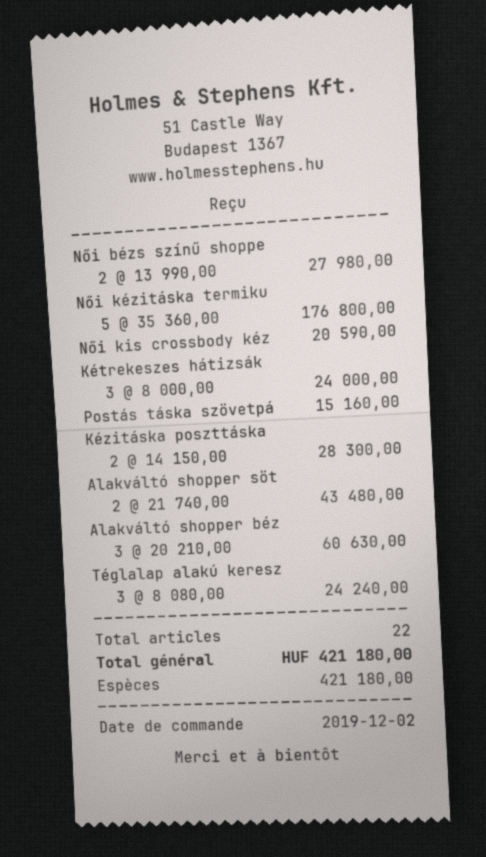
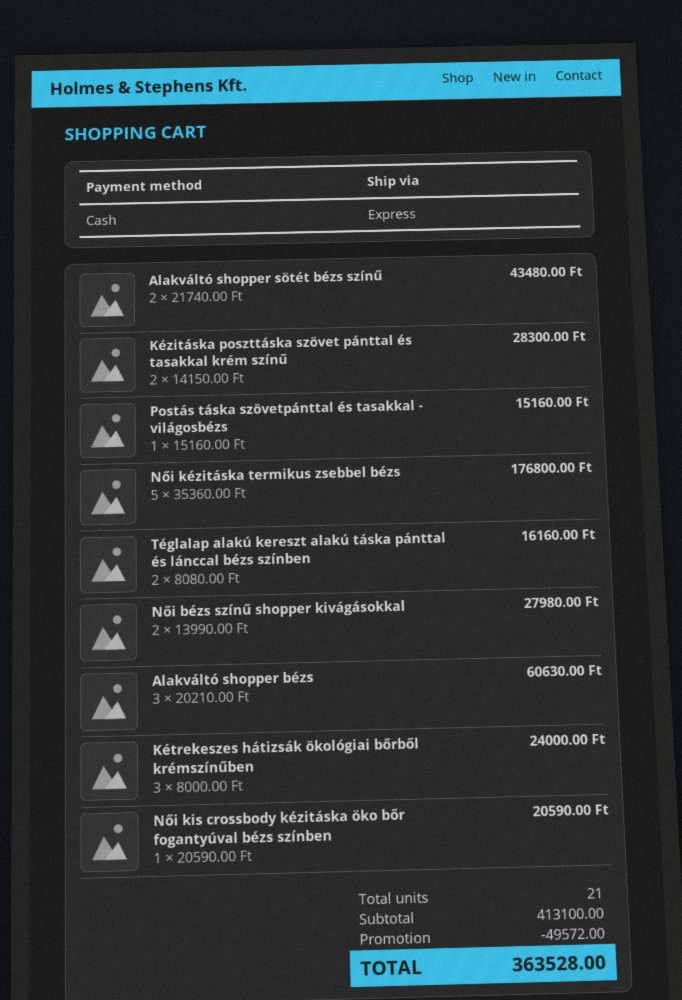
Téglalap alakú keresz: 3 x 8080.00 = 24240.00 -> 2 x 8080.00 = 16160.00
total quantity: 22 -> 21
discount: none -> 49572.00
total: 421180.00 -> 363528.00

